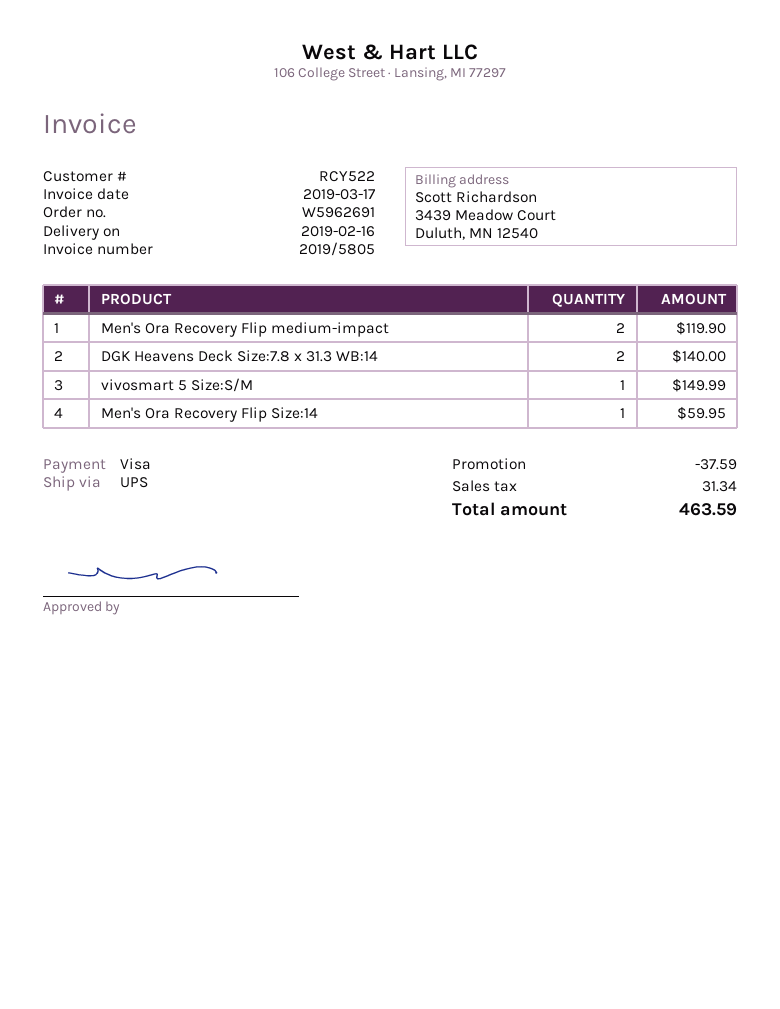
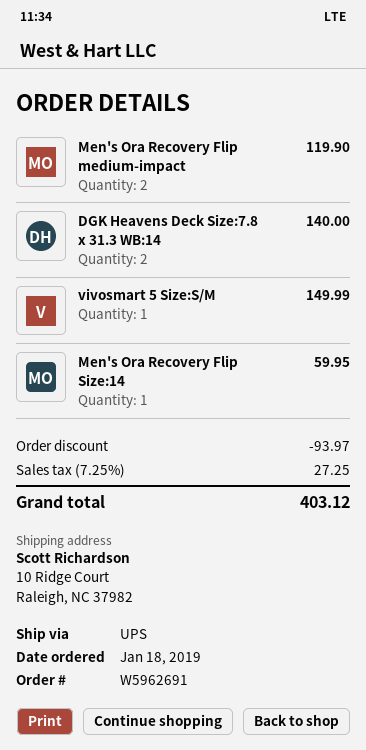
discount: 37.59 -> 93.97
tax: 31.34 -> 27.25
total: 463.59 -> 403.12

